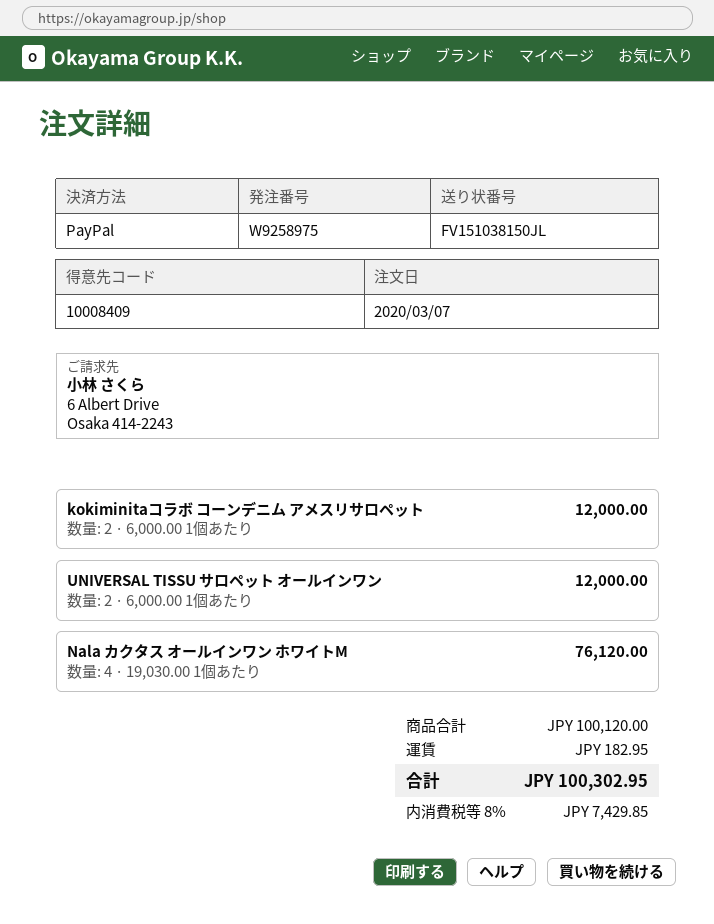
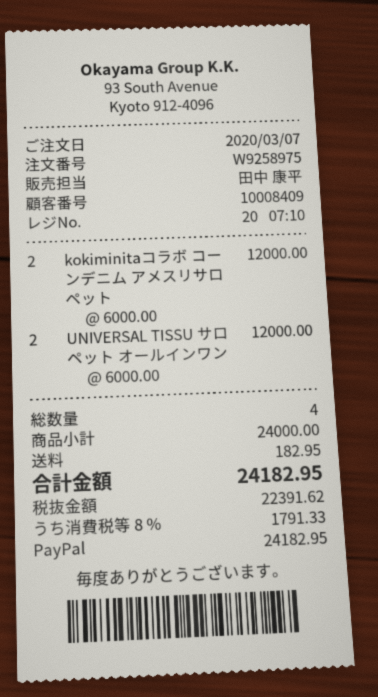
Nala カクタス オールインワン ホワイトM: 4 x 19030.00 = 76120.00 -> none
subtotal: 100120.00 -> 24000.00
tax: 8% = 7429.85 -> 8% = 1791.33
total: 100302.95 -> 24182.95

